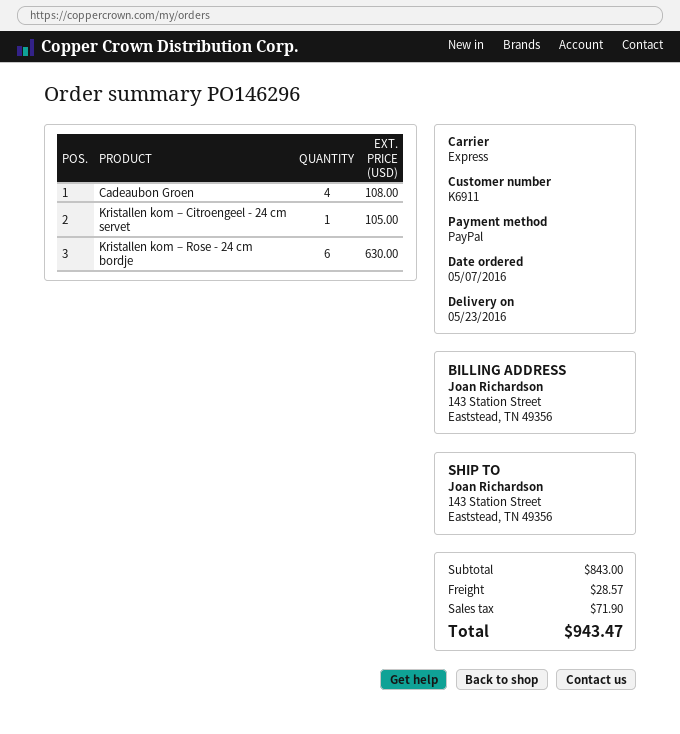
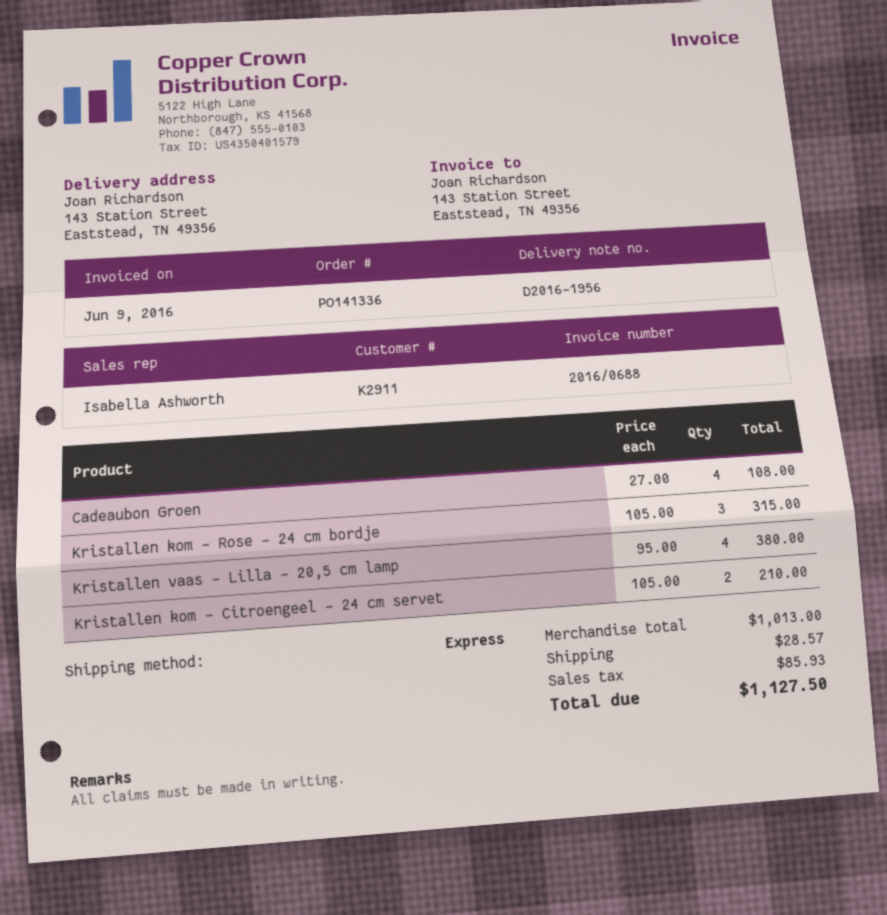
order number: PO146296 -> PO141336
customer number: K6911 -> K2911
Kristallen kom – Citroengeel - 24 cm servet: 1 for 105.00 -> 2 for 210.00
Kristallen kom – Rose - 24 cm bordje: 6 for 630.00 -> 3 for 315.00
Kristallen vaas - Lilla - 20,5 cm lamp: none -> 4 for 380.00
subtotal: 843.00 -> 1013.00
tax: 71.90 -> 85.93
total: 943.47 -> 1127.50

